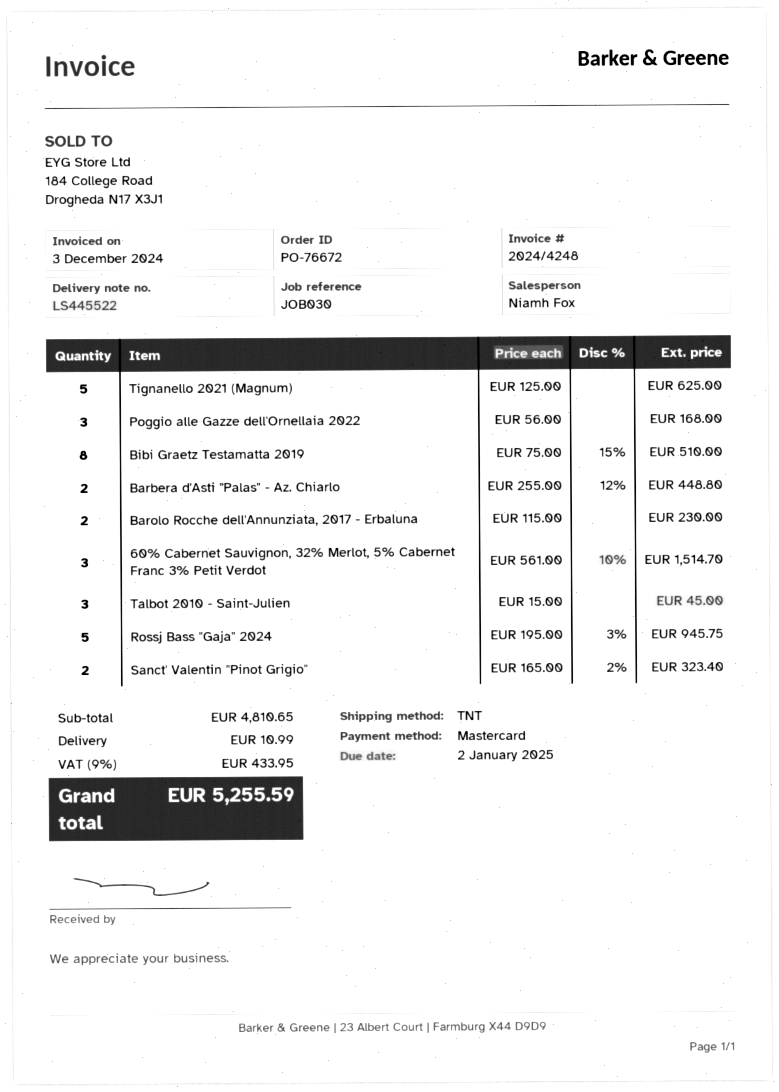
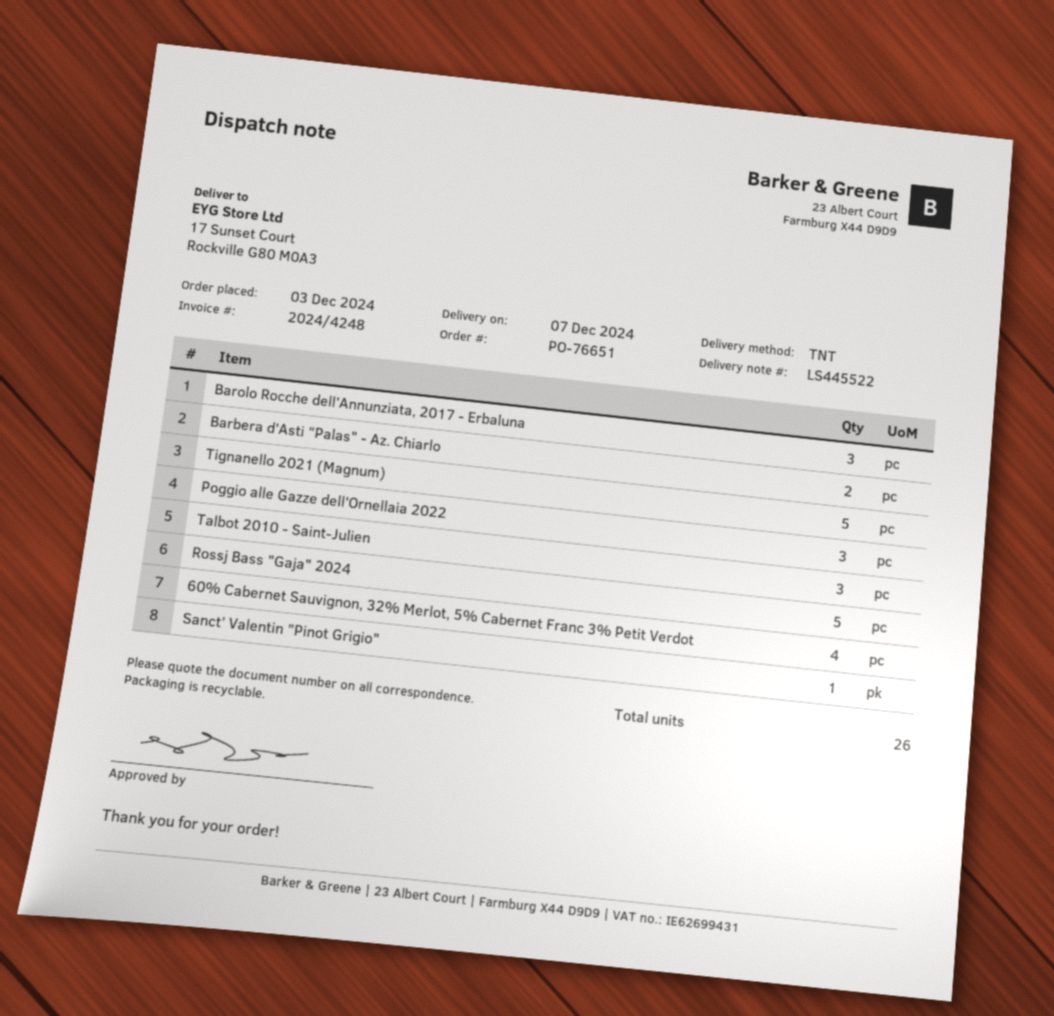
order number: PO-76672 -> PO-76651
Bibi Graetz Testamatta 2019: 8 -> none
Barolo Rocche dell'Annunziata, 2017 - Erbaluna: 2 -> 3
60% Cabernet Sauvignon, 32% Merlot, 5% Cabernet Franc 3% Petit Verdot: 3 -> 4
Sanct' Valentin "Pinot Grigio": 2 -> 1

